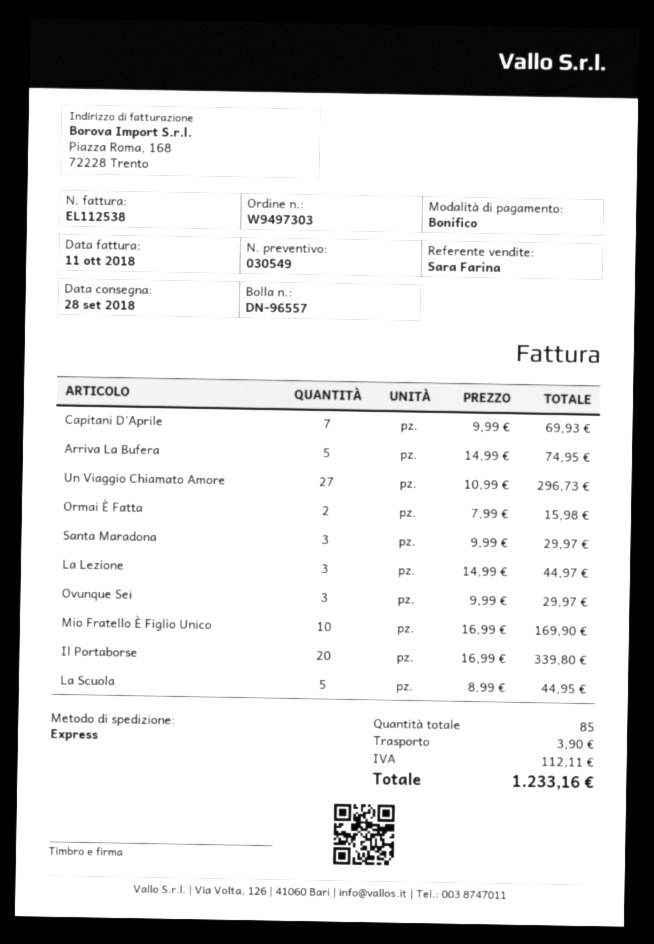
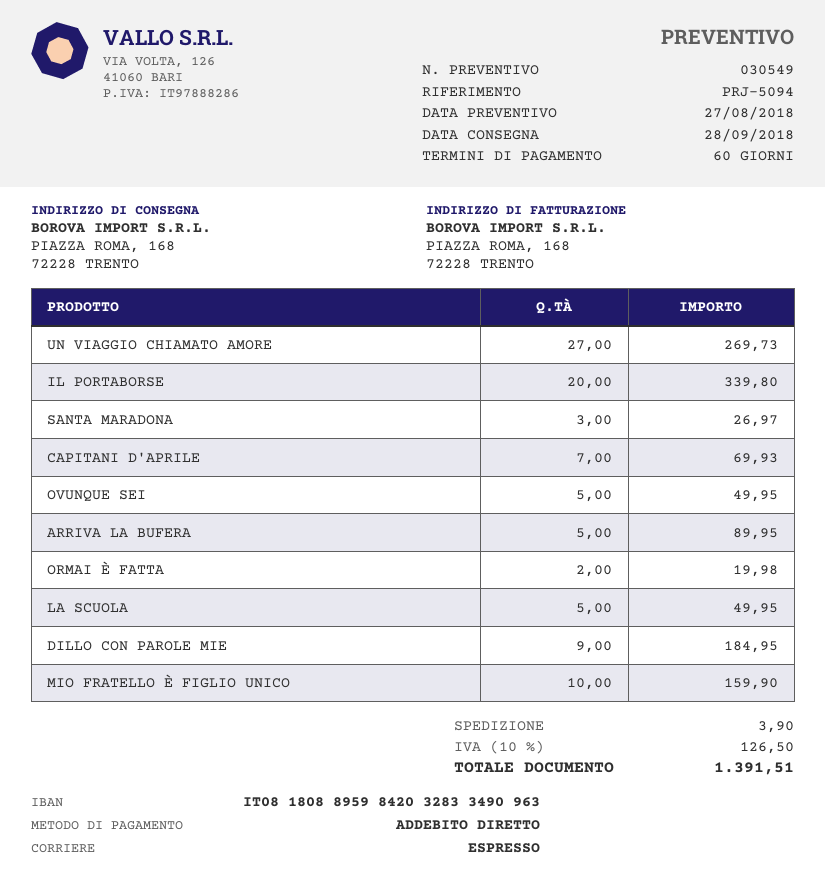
payment method: bank transfer -> direct debit
Arriva La Bufera: 5 for 74.95 -> 5 for 89.95
Un Viaggio Chiamato Amore: 27 for 296.73 -> 27 for 269.73
Ormai È Fatta: 2 for 15.98 -> 2 for 19.98
Santa Maradona: 3 for 29.97 -> 3 for 26.97
La Lezione: 3 for 44.97 -> none
Ovunque Sei: 3 for 29.97 -> 5 for 49.95
Mio Fratello È Figlio Unico: 10 for 169.90 -> 10 for 159.90
La Scuola: 5 for 44.95 -> 5 for 49.95
DILLO CON PAROLE MIE: none -> 9 for 184.95
tax: 112.11 -> 126.50
total: 1233.16 -> 1391.51

